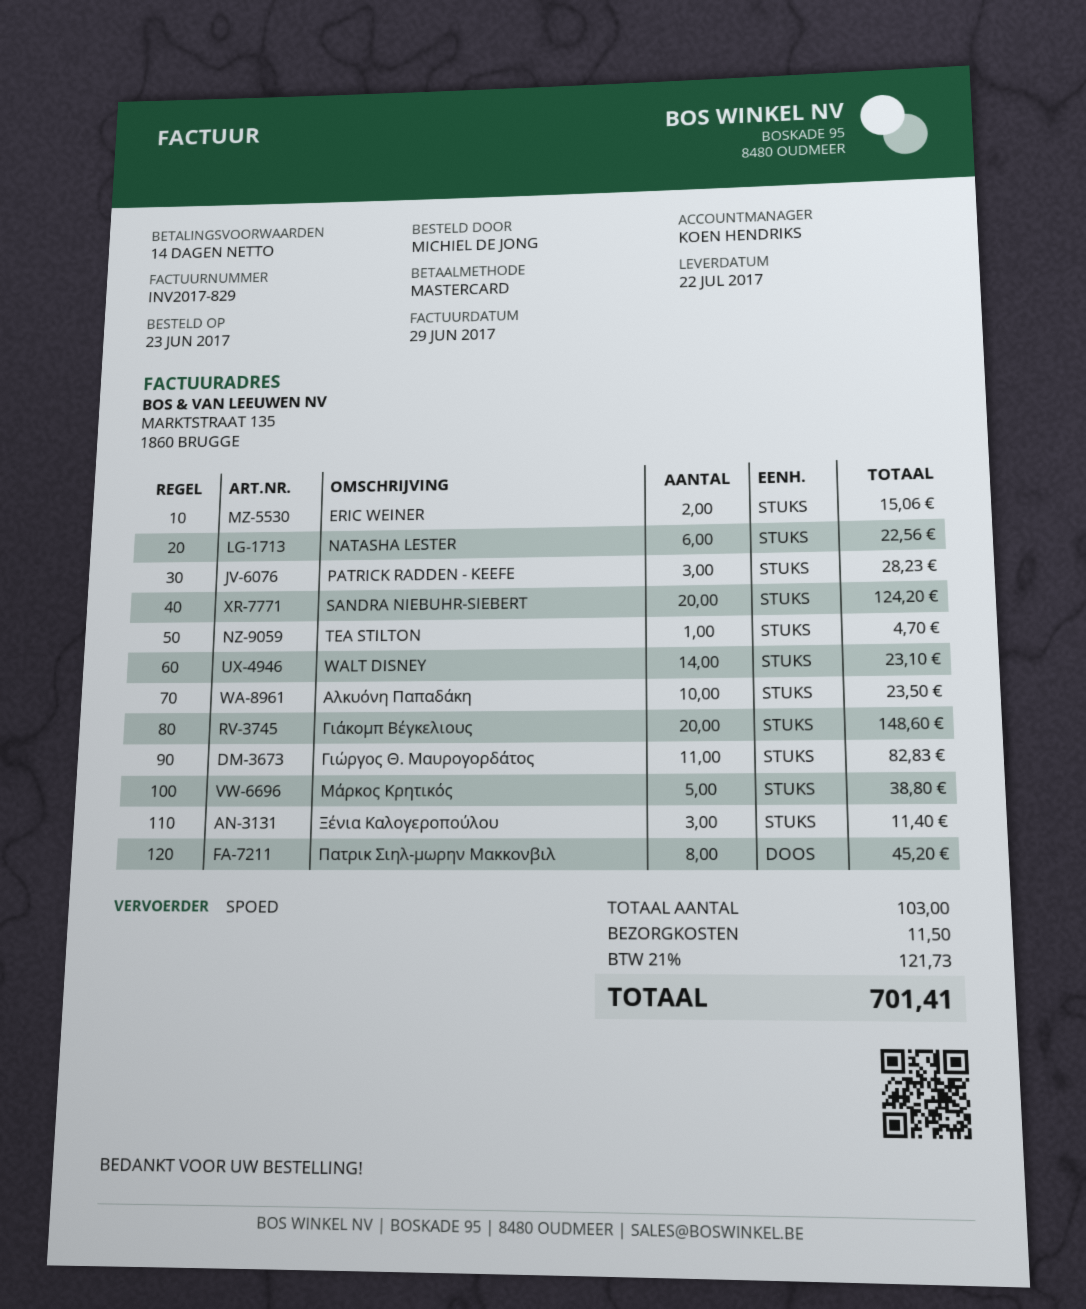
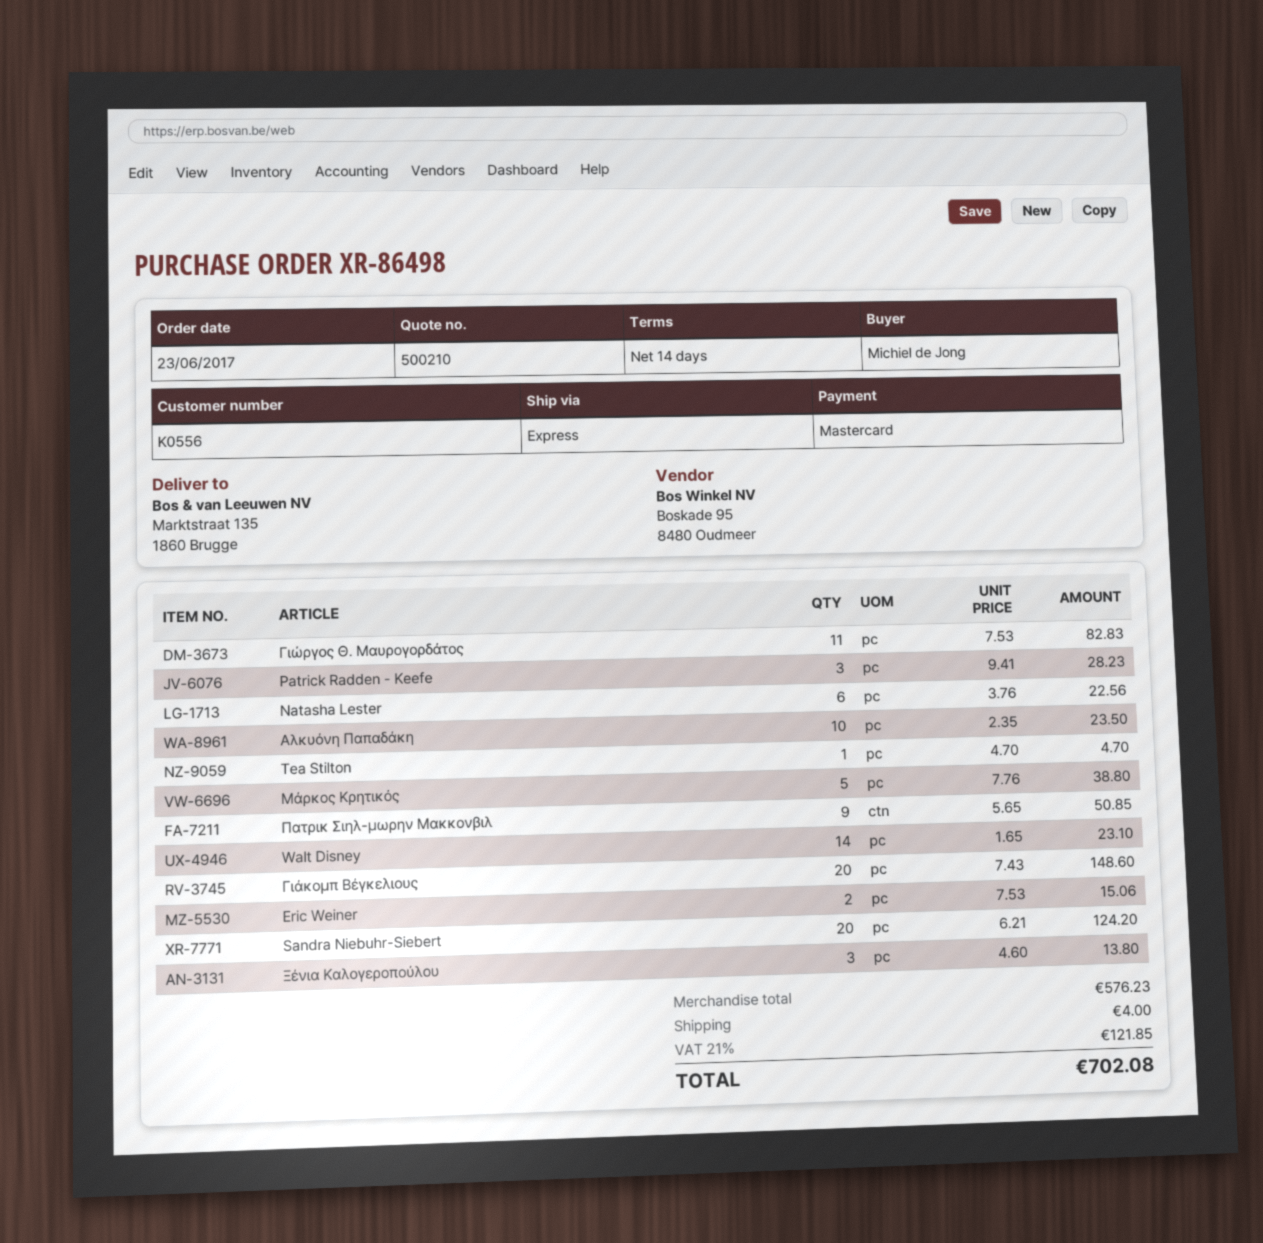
Ξένια Καλογεροπούλου: 3 for 11.40 -> 3 for 13.80
Πατρικ Σιηλ-μωρην Μακκονβιλ: 8 for 45.20 -> 9 for 50.85
shipping: 11.50 -> 4.00
tax: 21% = 121.73 -> 21% = 121.85
total: 701.41 -> 702.08

